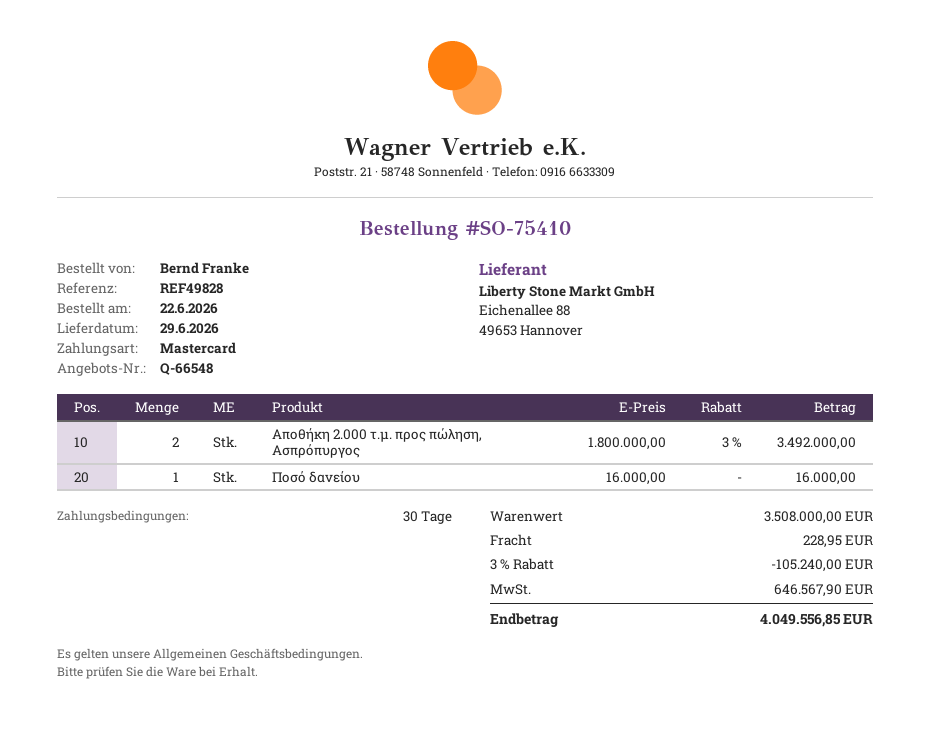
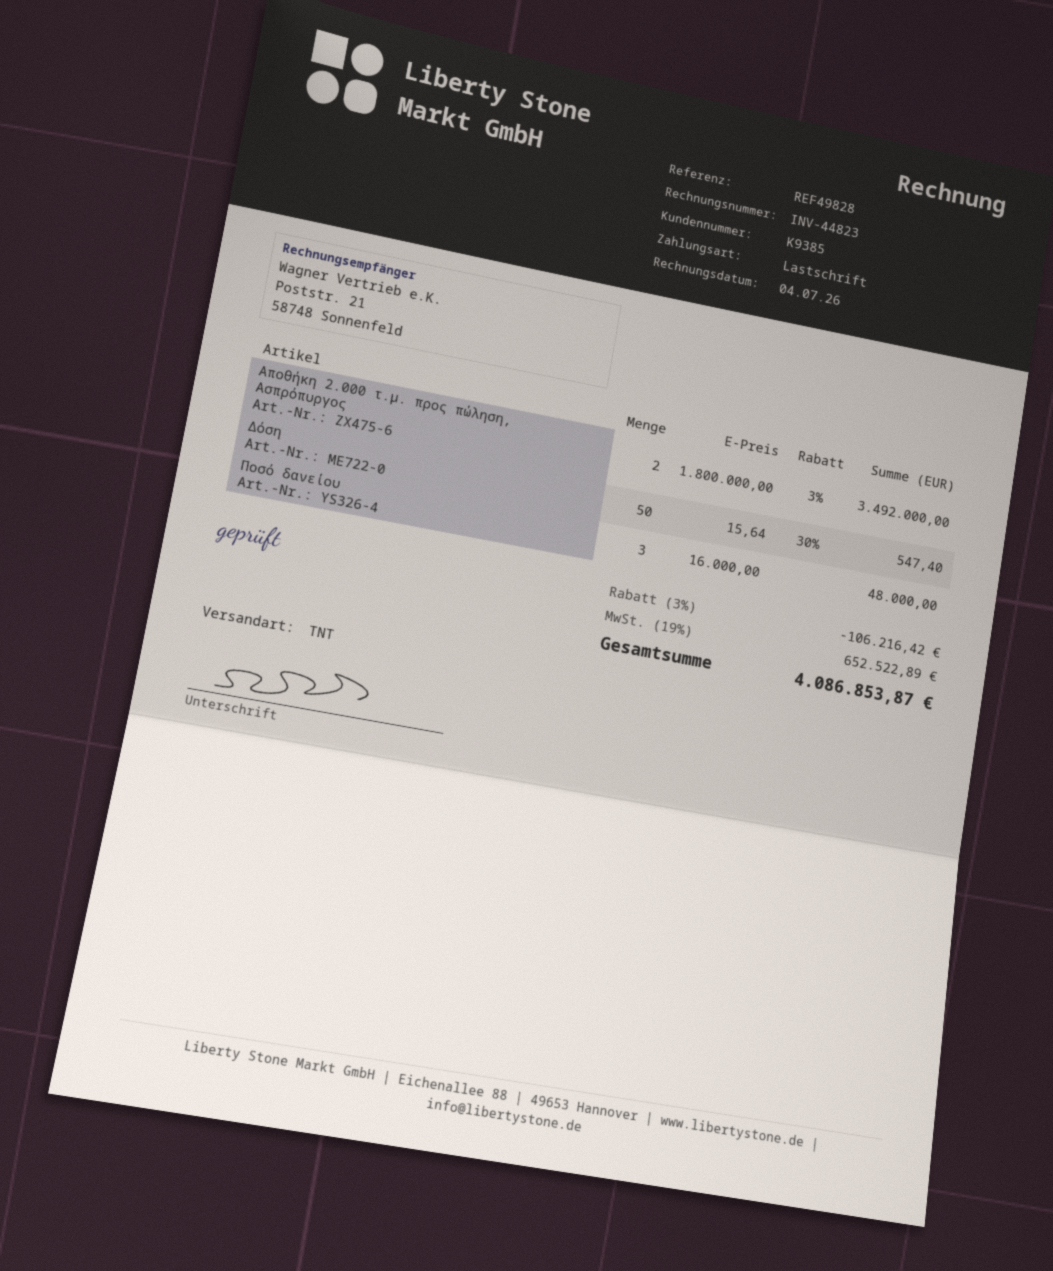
payment method: Mastercard -> direct debit
Ποσό δανείου: 1 x 16000.00 = 16000.00 -> 3 x 16000.00 = 48000.00
Δόση: none -> 50 x 15.64 - 30% = 547.40
discount: 3% = 105240.00 -> 3% = 106216.42
shipping: 228.95 -> none
tax: 646567.90 -> 652522.89
total: 4049556.85 -> 4086853.87

